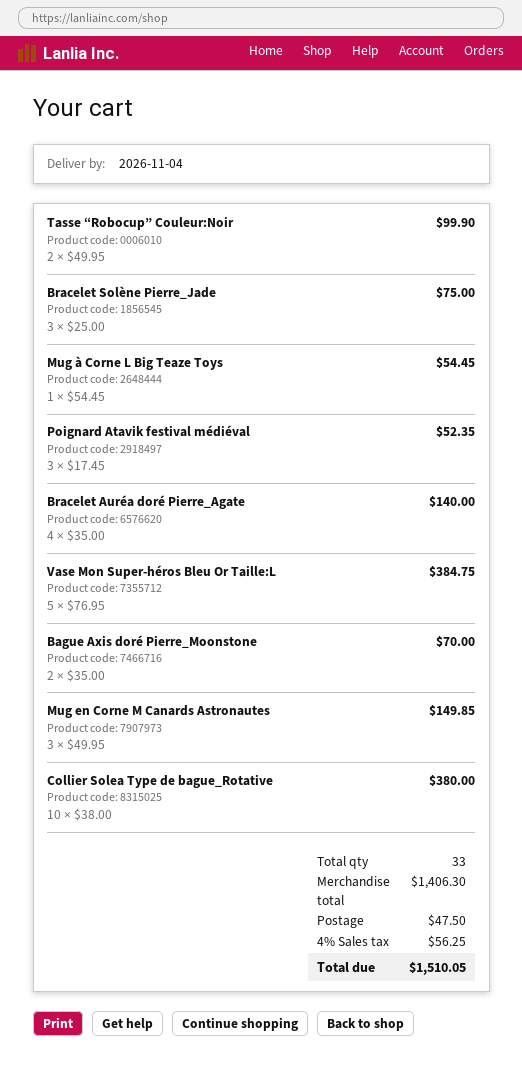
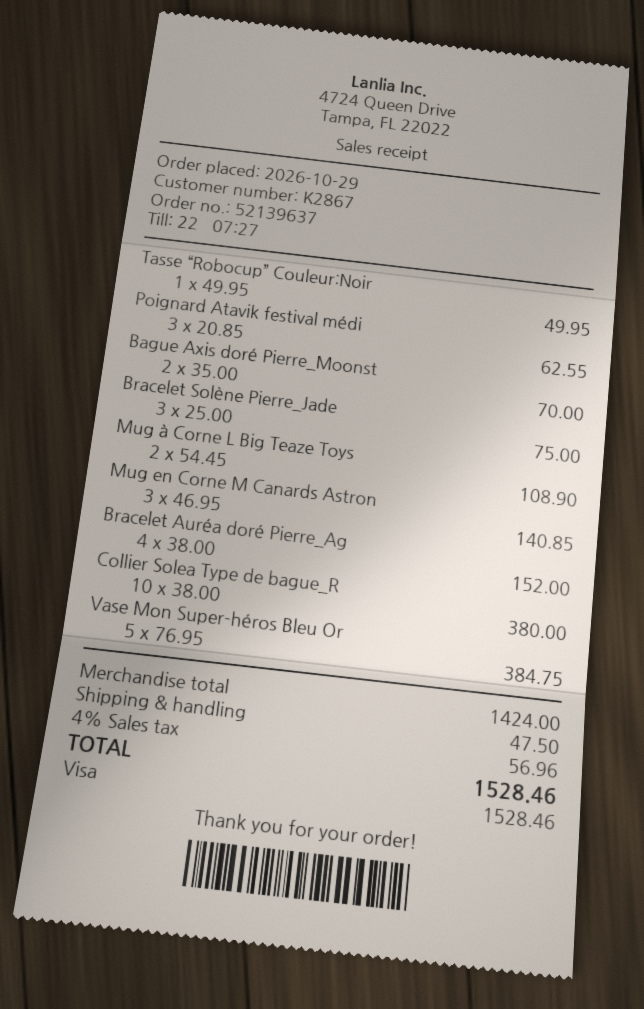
Tasse “Robocup” Couleur:Noir: 2 x 49.95 = 99.90 -> 1 x 49.95 = 49.95
Mug à Corne L Big Teaze Toys: 1 x 54.45 = 54.45 -> 2 x 54.45 = 108.90
Poignard Atavik festival médiéval: 3 x 17.45 = 52.35 -> 3 x 20.85 = 62.55
Bracelet Auréa doré Pierre_Agate: 4 x 35.00 = 140.00 -> 4 x 38.00 = 152.00
Mug en Corne M Canards Astronautes: 3 x 49.95 = 149.85 -> 3 x 46.95 = 140.85
subtotal: 1406.30 -> 1424.00
tax: 4% = 56.25 -> 4% = 56.96
total: 1510.05 -> 1528.46

